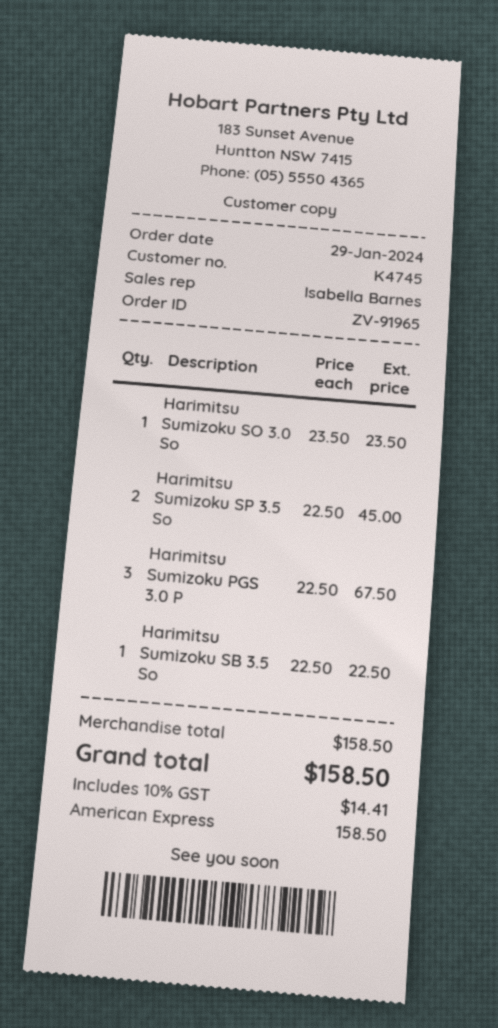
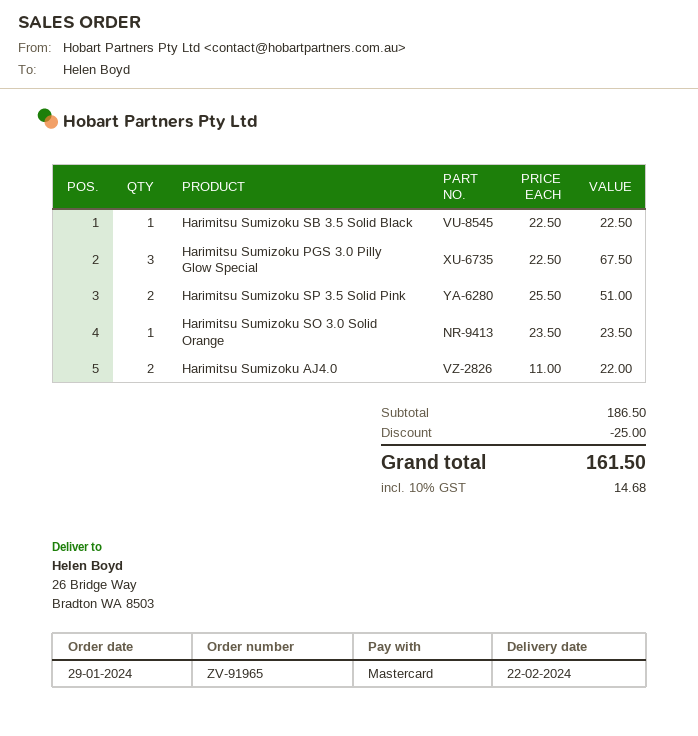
payment method: American Express -> Mastercard
Harimitsu Sumizoku SP 3.5 So: 2 x 22.50 = 45.00 -> 2 x 25.50 = 51.00
Harimitsu Sumizoku AJ4.0: none -> 2 x 11.00 = 22.00
subtotal: 158.50 -> 186.50
discount: none -> 25.00
tax: 10% = 14.41 -> 10% = 14.68
total: 158.50 -> 161.50

